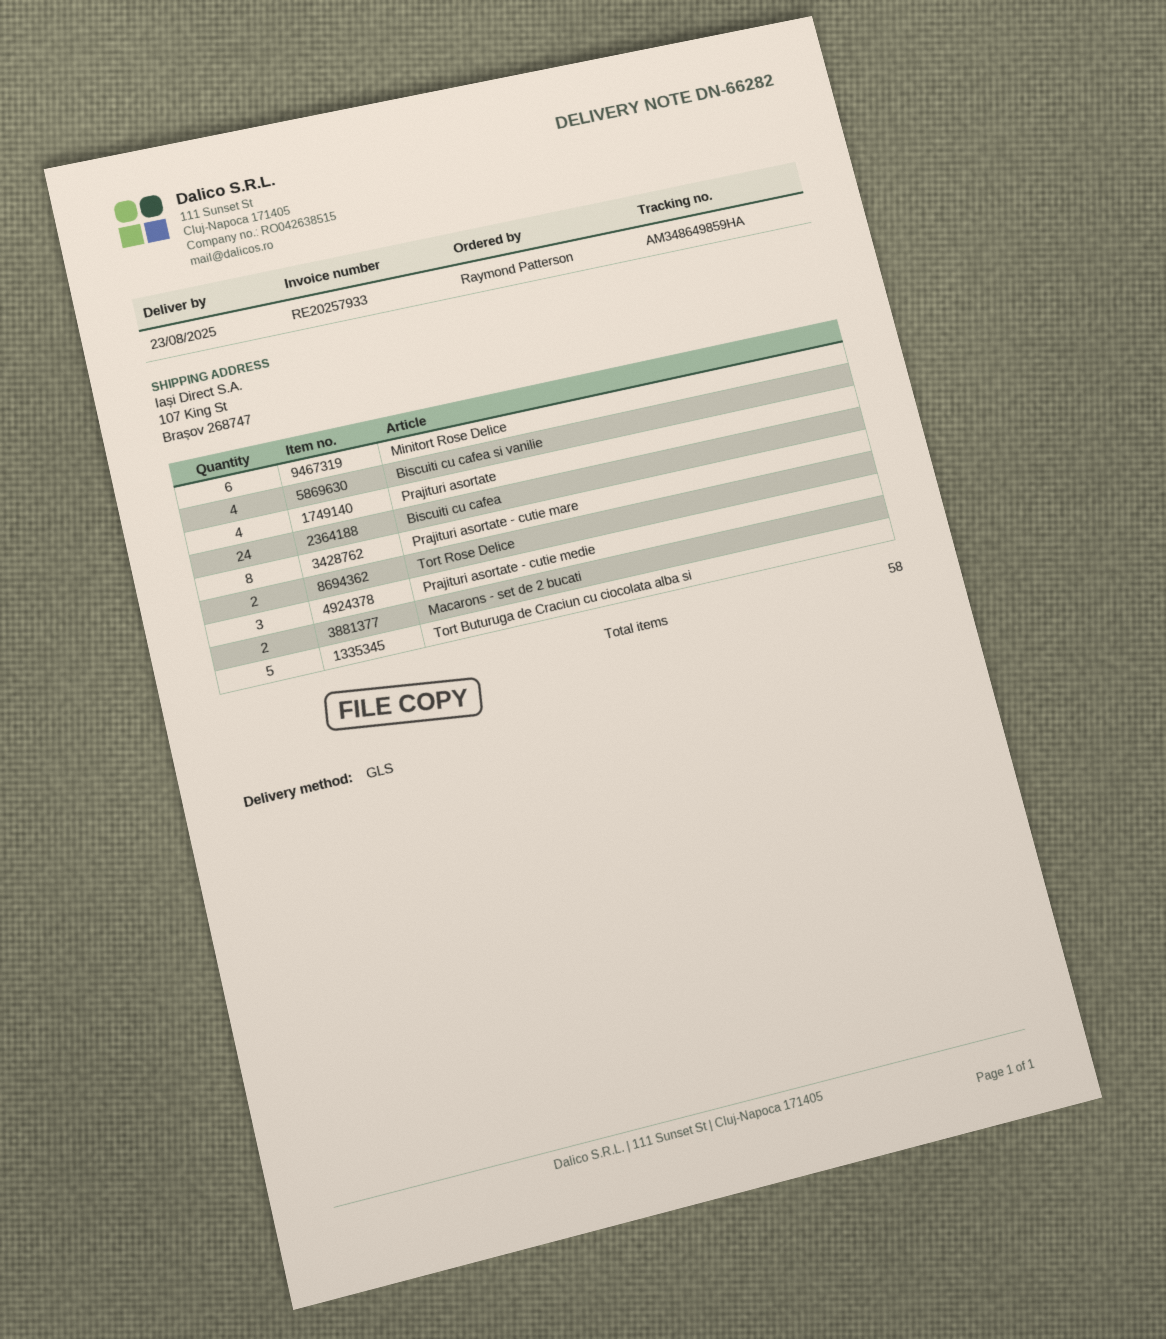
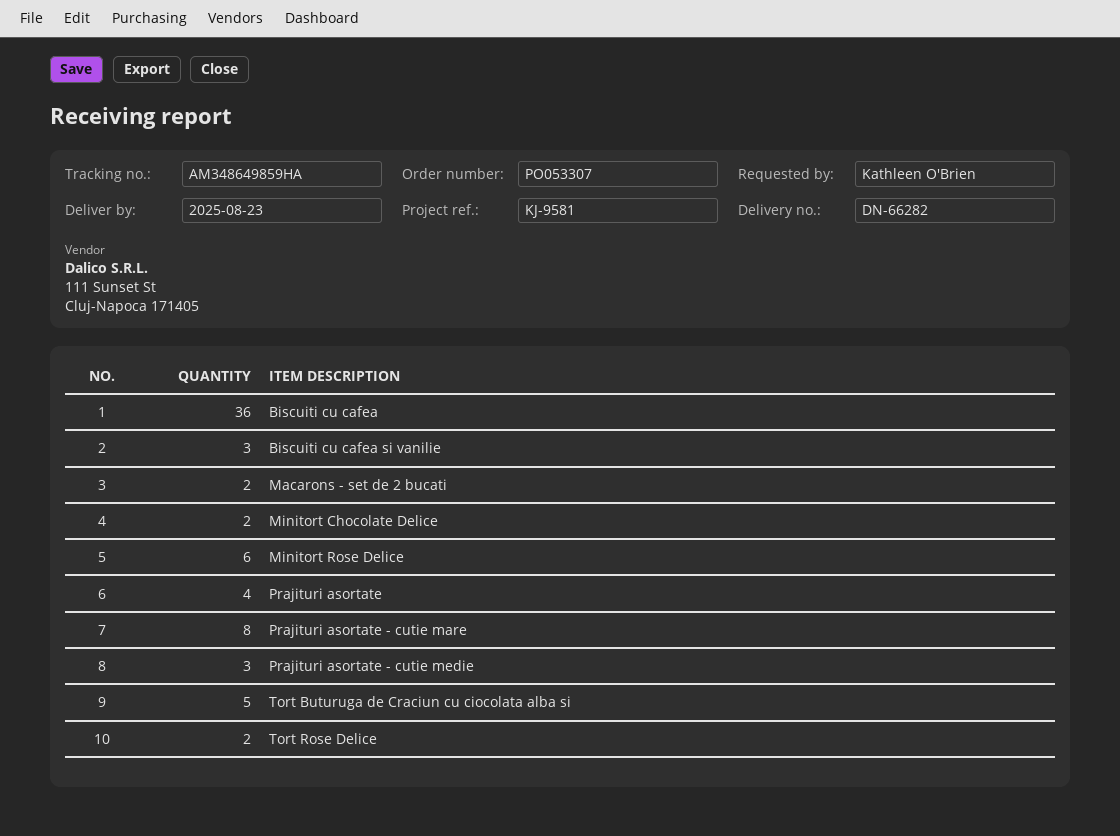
ordered by: Raymond Patterson -> Kathleen O'Brien
Biscuiti cu cafea si vanilie: 4 -> 3
Biscuiti cu cafea: 24 -> 36
Minitort Chocolate Delice: none -> 2

